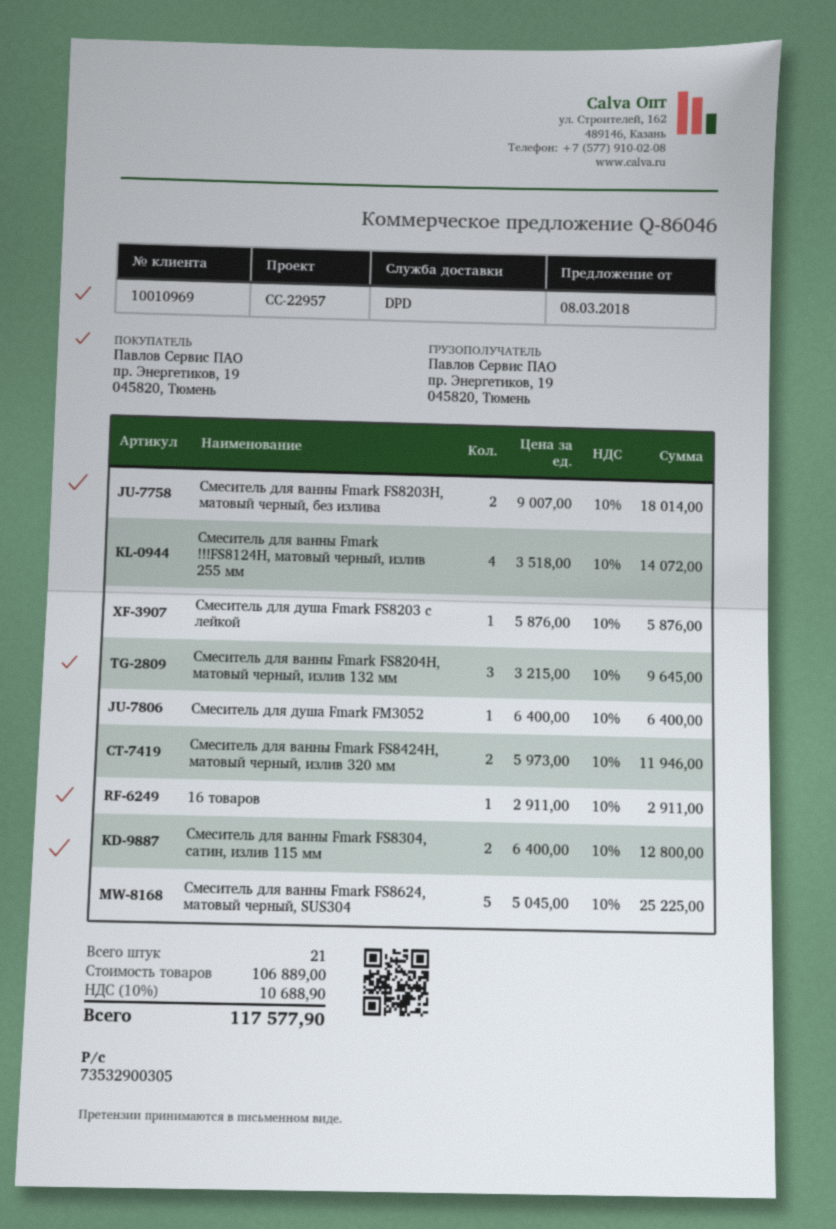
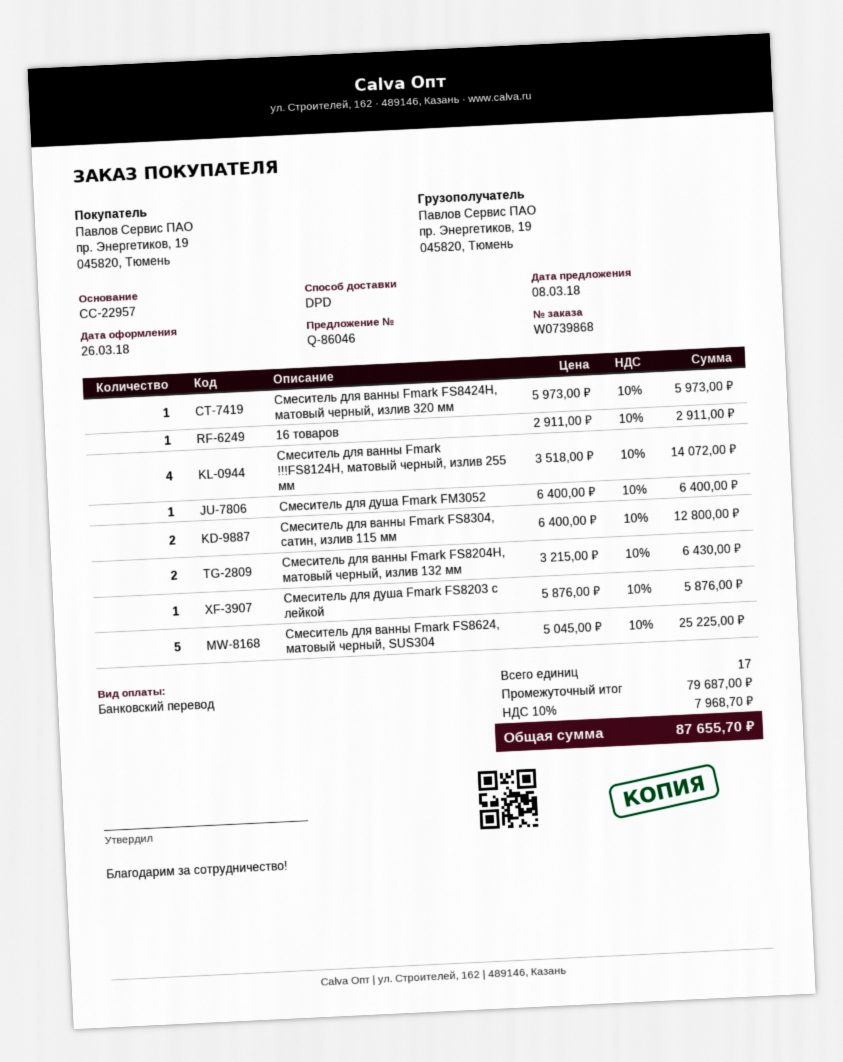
Смеситель для ванны Fmark FS8203H, матовый черный, без излива: 2 x 9007.00 = 18014.00 -> none
Смеситель для ванны Fmark FS8204H, матовый черный, излив 132 мм: 3 x 3215.00 = 9645.00 -> 2 x 3215.00 = 6430.00
Смеситель для ванны Fmark FS8424H, матовый черный, излив 320 мм: 2 x 5973.00 = 11946.00 -> 1 x 5973.00 = 5973.00
total quantity: 21 -> 17
subtotal: 106889.00 -> 79687.00
tax: 10% = 10688.90 -> 10% = 7968.70
total: 117577.90 -> 87655.70

